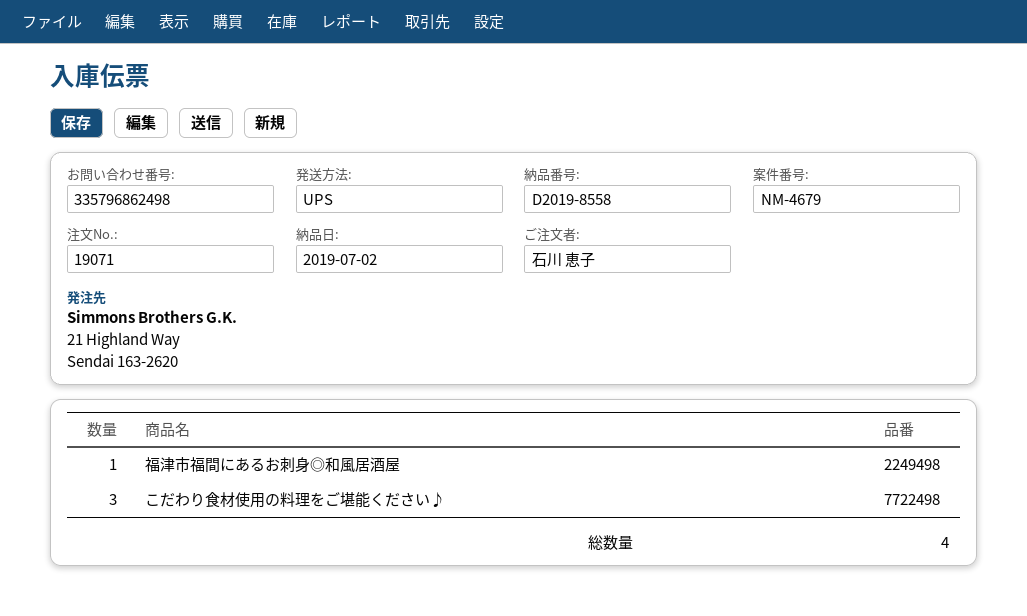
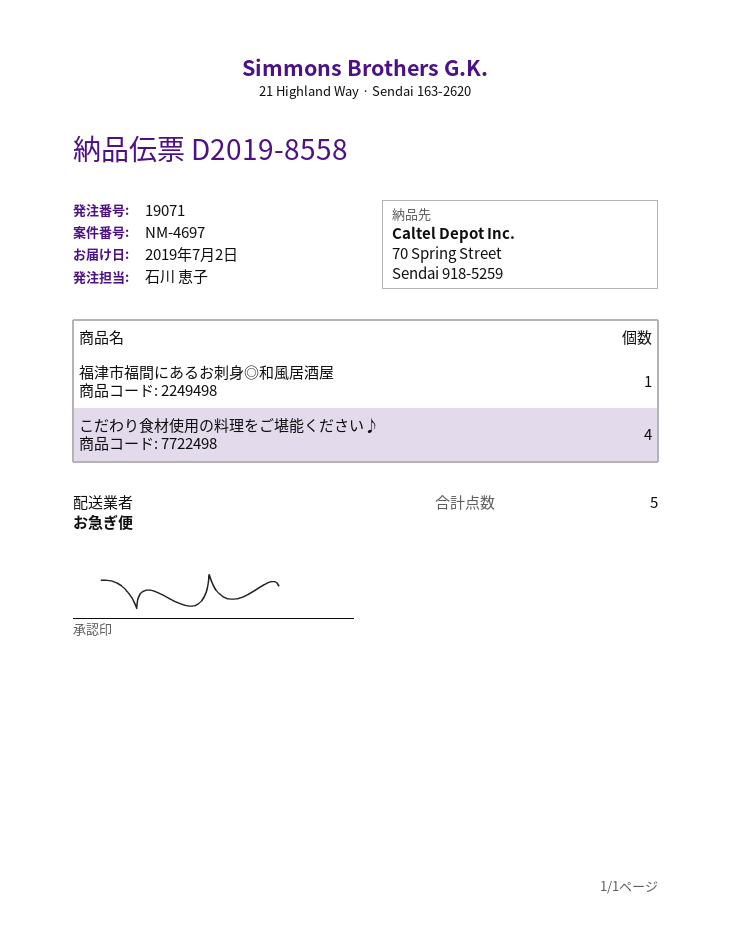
reference: NM-4679 -> NM-4697
shipping method: UPS -> express
こだわり食材使用の料理をご堪能ください♪: 3 -> 4
total quantity: 4 -> 5

